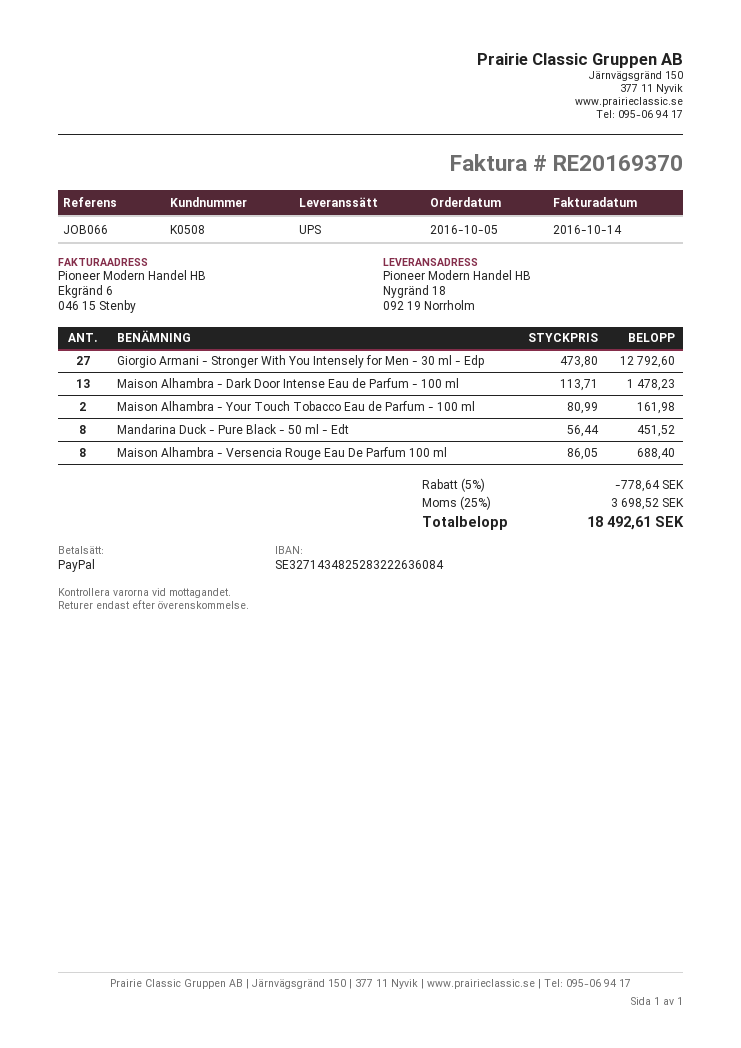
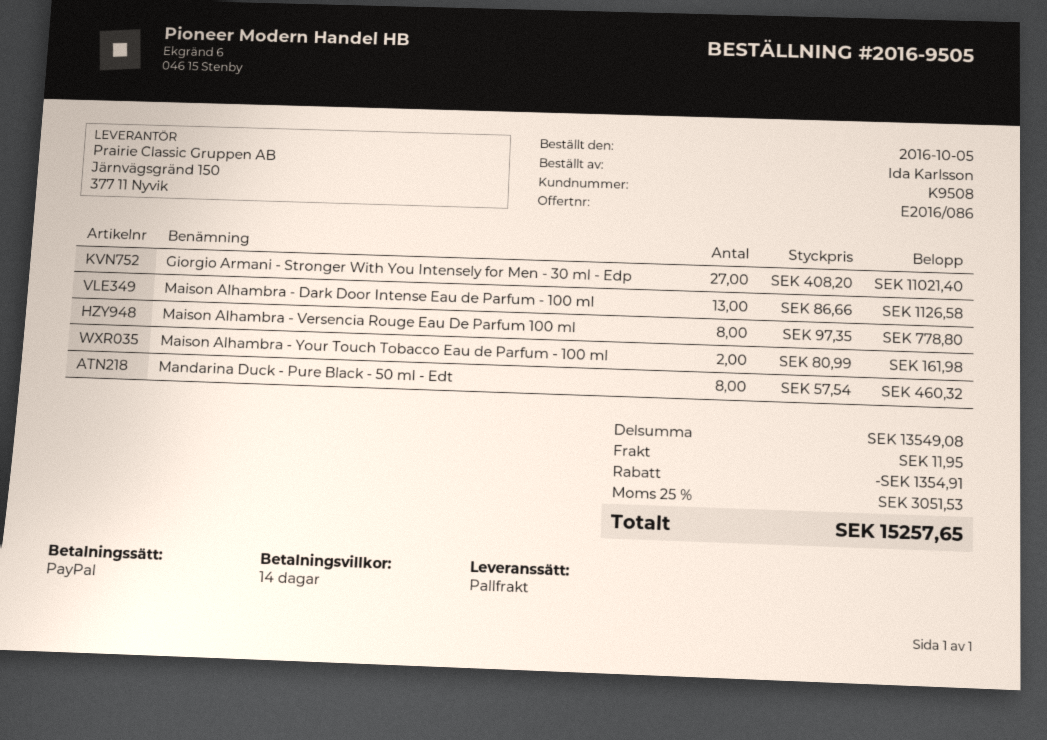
customer number: K0508 -> K9508
shipping method: UPS -> pallet freight
Giorgio Armani - Stronger With You Intensely for Men - 30 ml - Edp: 27 x 473.80 = 12792.60 -> 27 x 408.20 = 11021.40
Maison Alhambra - Dark Door Intense Eau de Parfum - 100 ml: 13 x 113.71 = 1478.23 -> 13 x 86.66 = 1126.58
Mandarina Duck - Pure Black - 50 ml - Edt: 8 x 56.44 = 451.52 -> 8 x 57.54 = 460.32
Maison Alhambra - Versencia Rouge Eau De Parfum 100 ml: 8 x 86.05 = 688.40 -> 8 x 97.35 = 778.80
discount: 778.64 -> 1354.91
shipping: none -> 11.95
tax: 25% = 3698.52 -> 25% = 3051.53
total: 18492.61 -> 15257.65

